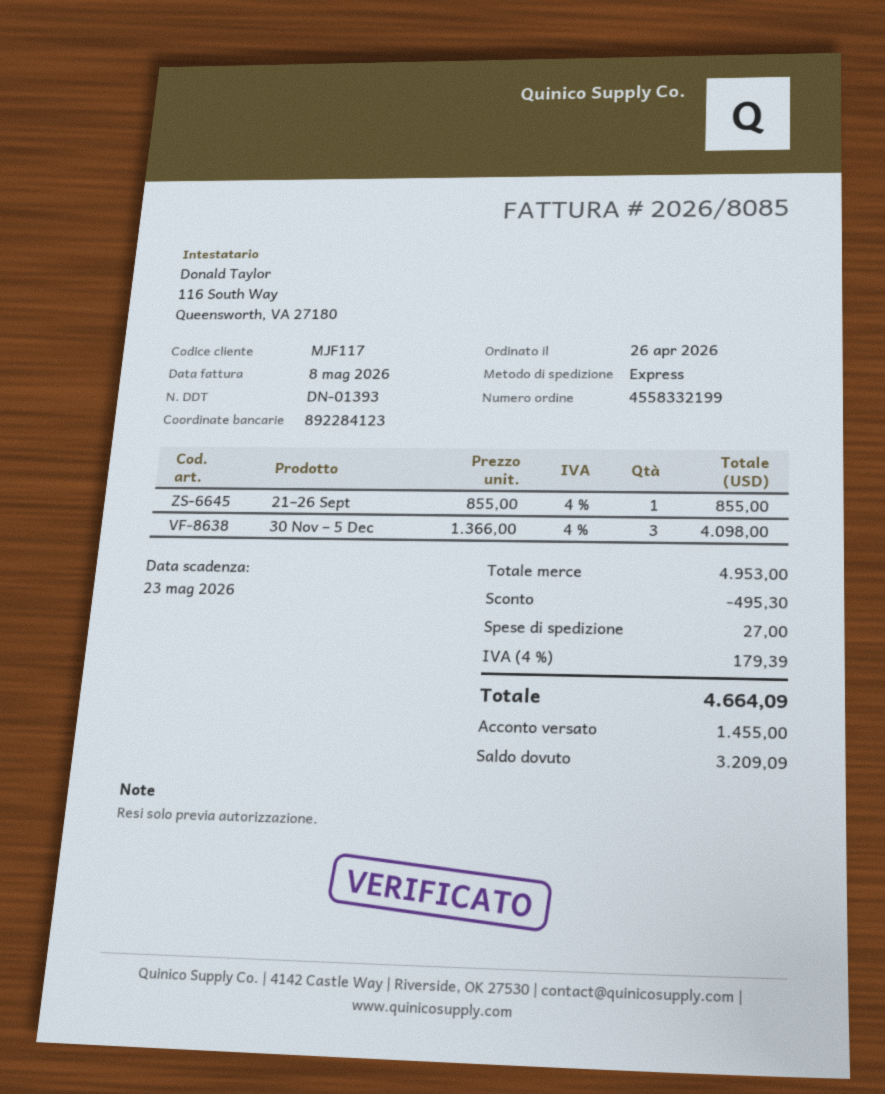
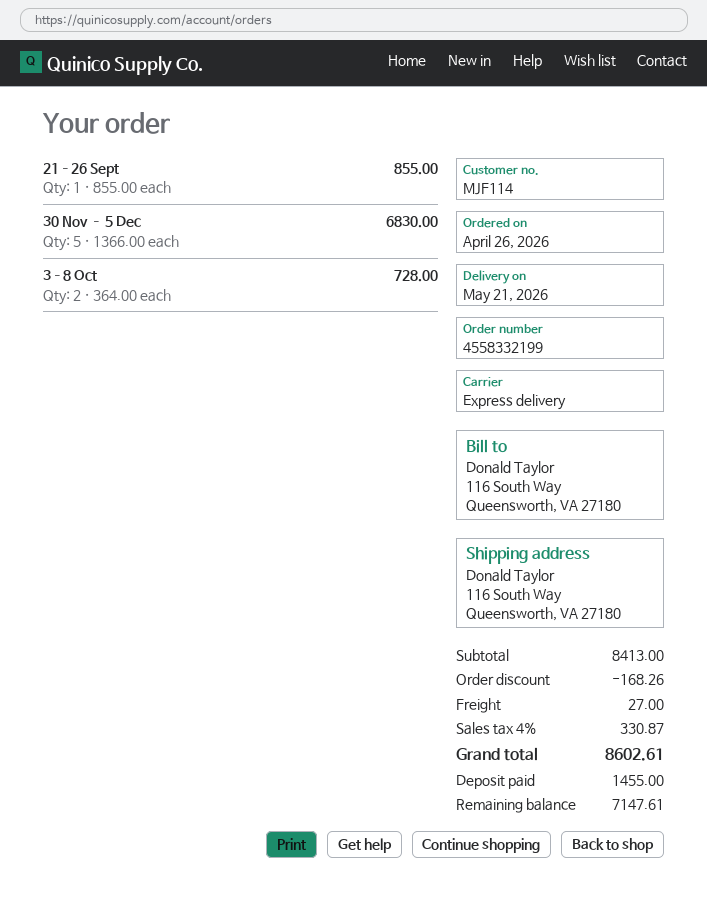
customer number: MJF117 -> MJF114
30 Nov – 5 Dec: 3 x 1366.00 = 4098.00 -> 5 x 1366.00 = 6830.00
3–8 Oct: none -> 2 x 364.00 = 728.00
subtotal: 4953.00 -> 8413.00
discount: 495.30 -> 168.26
tax: 4% = 179.39 -> 4% = 330.87
total: 4664.09 -> 8602.61
balance: 3209.09 -> 7147.61

